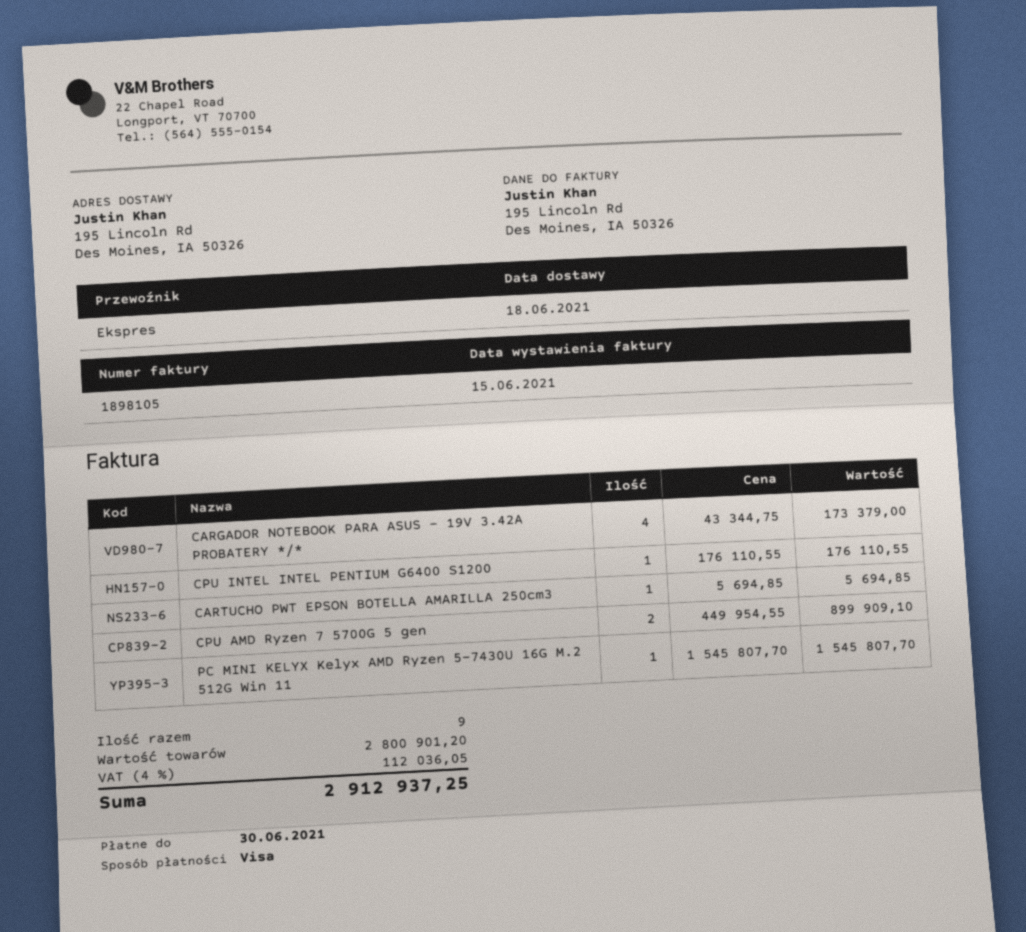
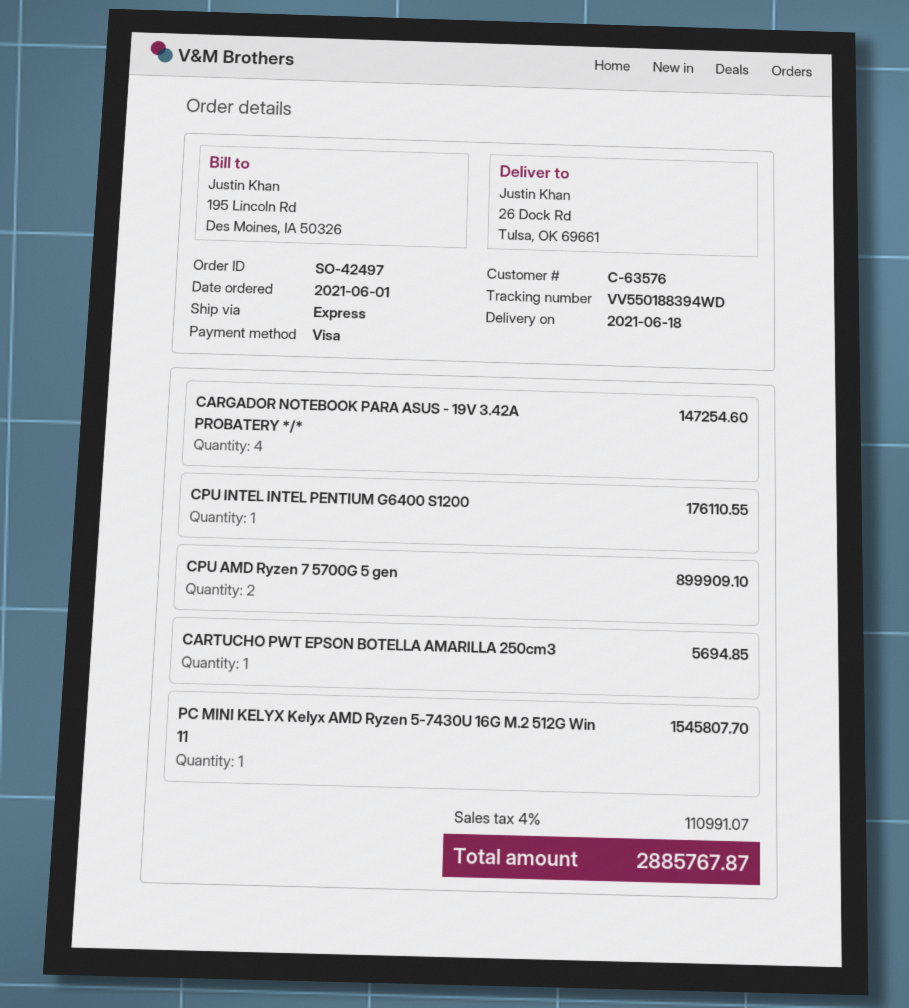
ship to: 195 Lincoln Rd, Des Moines, IA 50326 -> 26 Dock Rd, Tulsa, OK 69661
CARGADOR NOTEBOOK PARA ASUS - 19V 3.42A PROBATERY */*: 4 for 173379.00 -> 4 for 147254.60
tax: 4% = 112036.05 -> 4% = 110991.07
total: 2912937.25 -> 2885767.87

